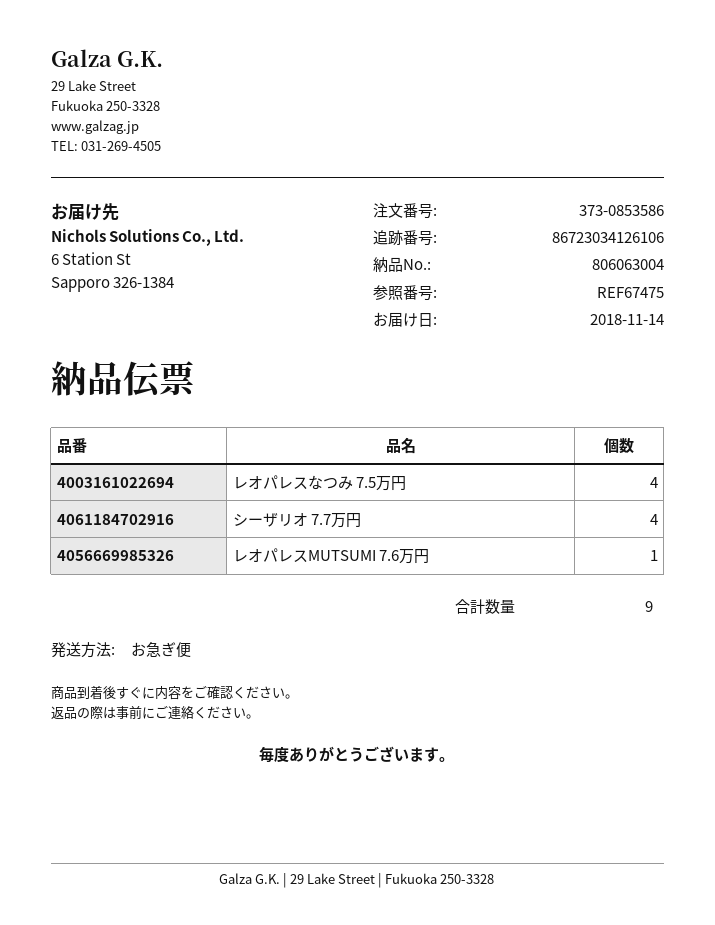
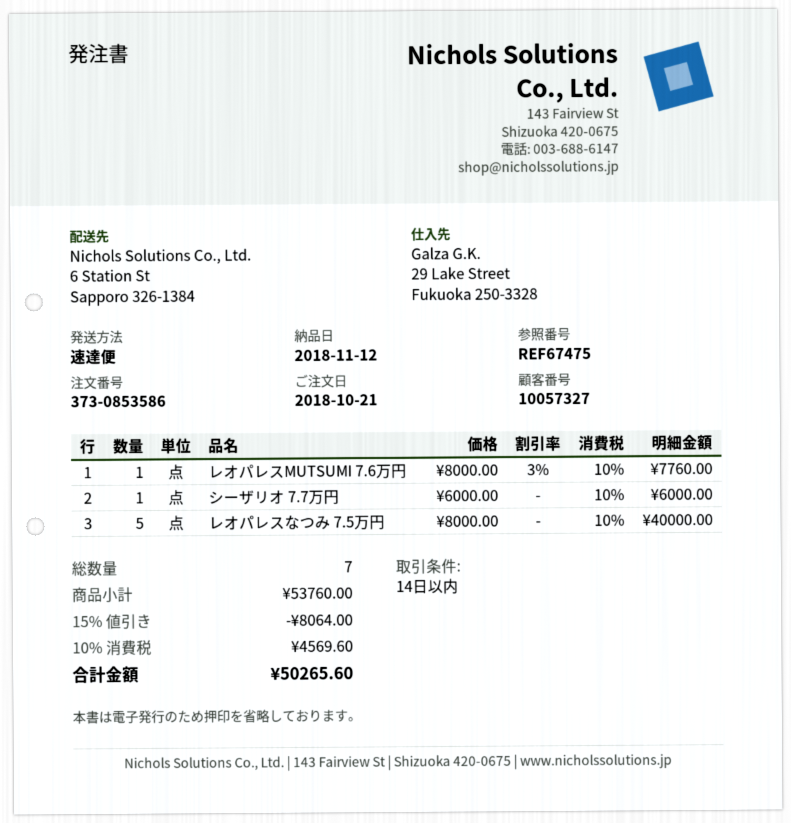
delivery date: 2018-11-14 -> 2018-11-12
レオパレスなつみ 7.5万円: 4 -> 5
シーザリオ 7.7万円: 4 -> 1
total quantity: 9 -> 7

